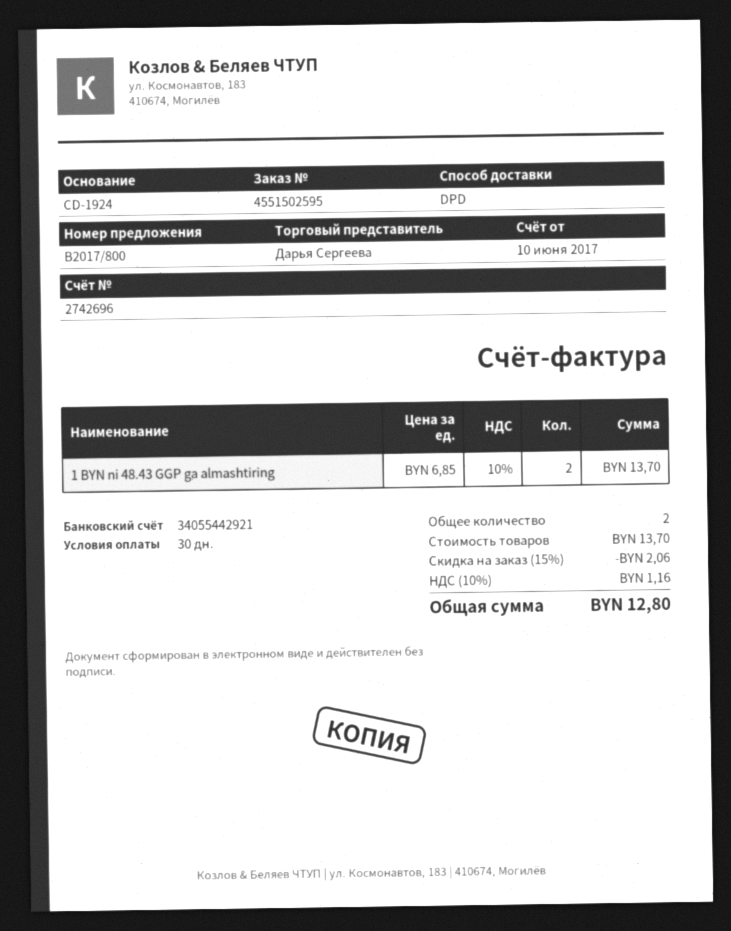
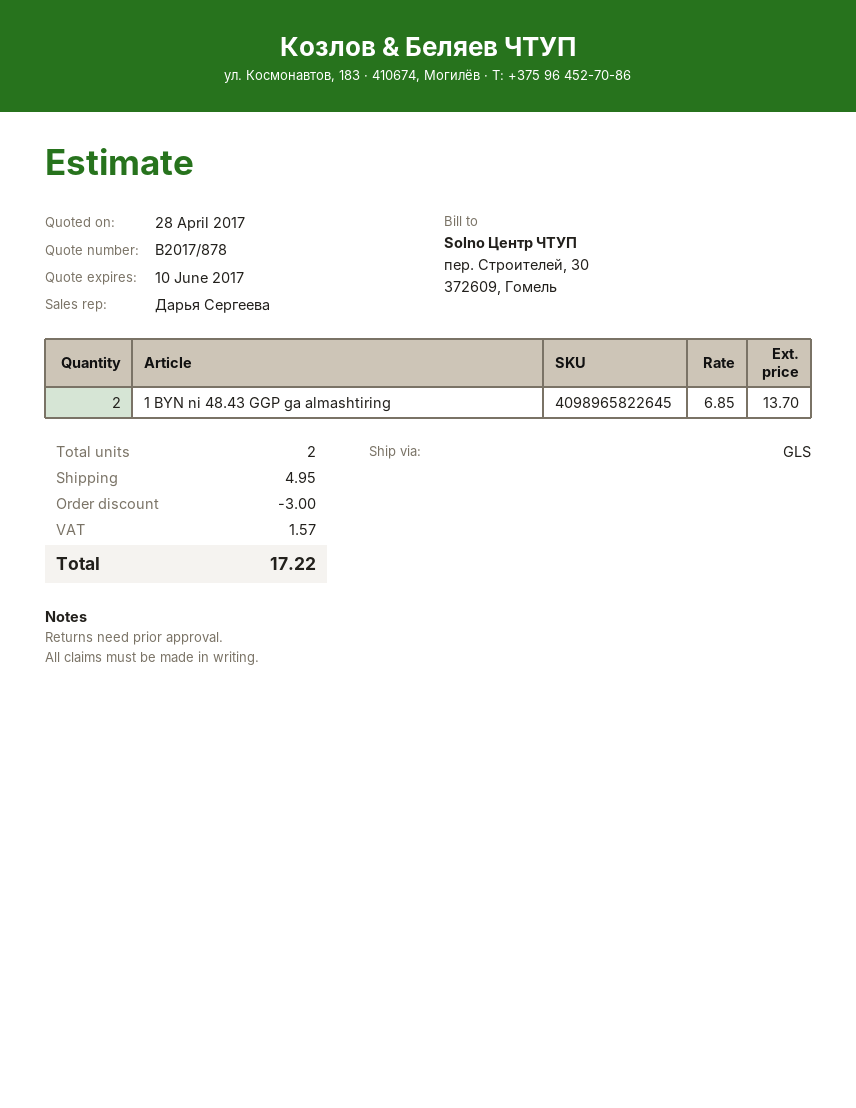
quote number: B2017/800 -> B2017/878
shipping method: DPD -> GLS
discount: 2.06 -> 3.00
shipping: none -> 4.95
tax: 1.16 -> 1.57
total: 12.80 -> 17.22

